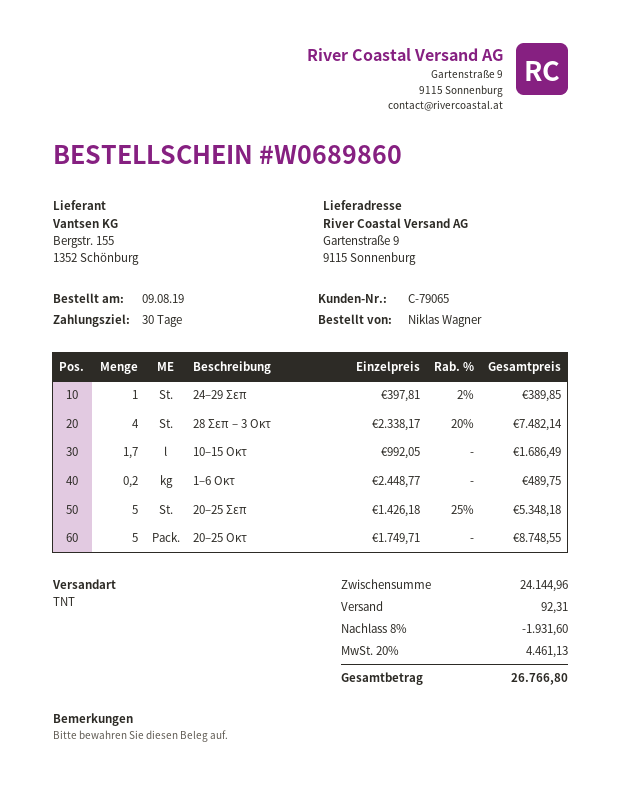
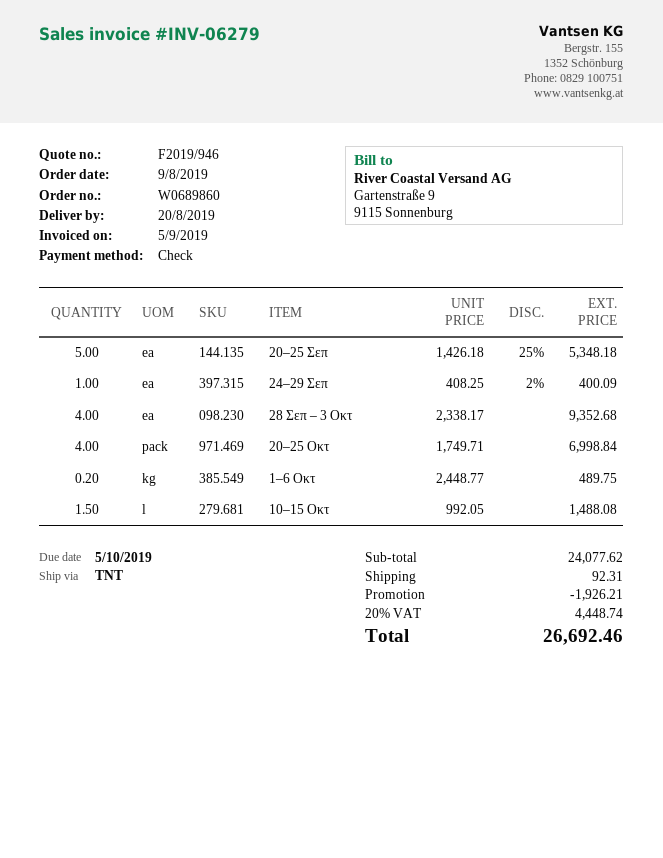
24–29 Σεπ: 1 x 397.81 - 2% = 389.85 -> 1 x 408.25 - 2% = 400.09
28 Σεπ – 3 Οκτ: 4 x 2338.17 - 20% = 7482.14 -> 4 x 2338.17 = 9352.68
10–15 Οκτ: 1.7 x 992.05 = 1686.49 -> 1.5 x 992.05 = 1488.08
20–25 Οκτ: 5 x 1749.71 = 8748.55 -> 4 x 1749.71 = 6998.84
subtotal: 24144.96 -> 24077.62
discount: 1931.60 -> 1926.21
tax: 20% = 4461.13 -> 20% = 4448.74
total: 26766.80 -> 26692.46

